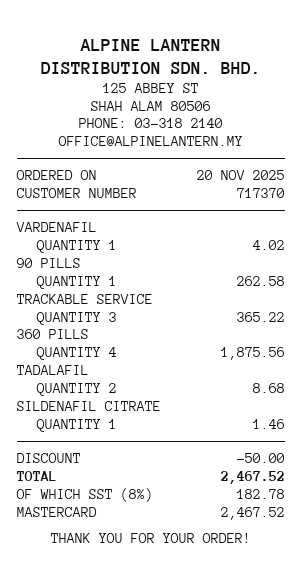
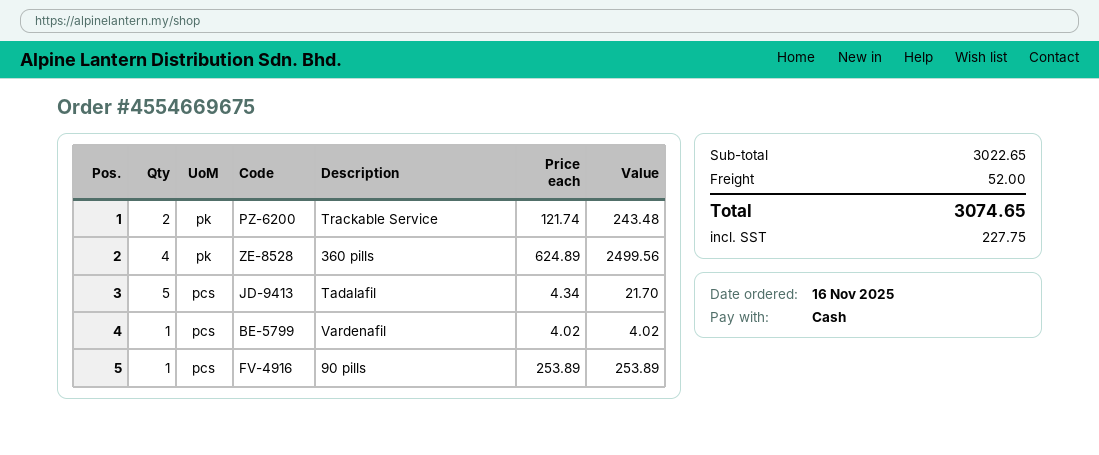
order date: 2025-11-20 -> 2025-11-16
payment method: Mastercard -> cash
90 PILLS: 1 for 262.58 -> 1 for 253.89
TRACKABLE SERVICE: 3 for 365.22 -> 2 for 243.48
360 PILLS: 4 for 1875.56 -> 4 for 2499.56
TADALAFIL: 2 for 8.68 -> 5 for 21.70
SILDENAFIL CITRATE: 1 for 1.46 -> none
discount: 50.00 -> none
shipping: none -> 52.00
tax: 182.78 -> 227.75
total: 2467.52 -> 3074.65

